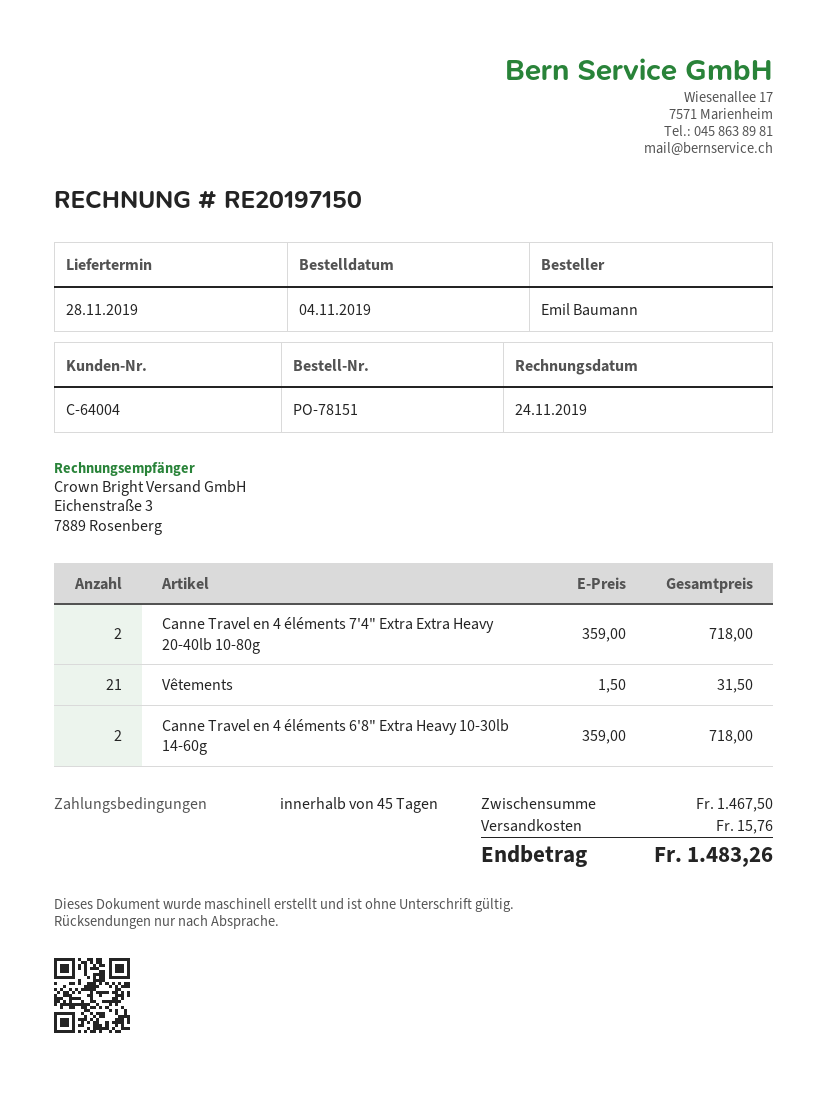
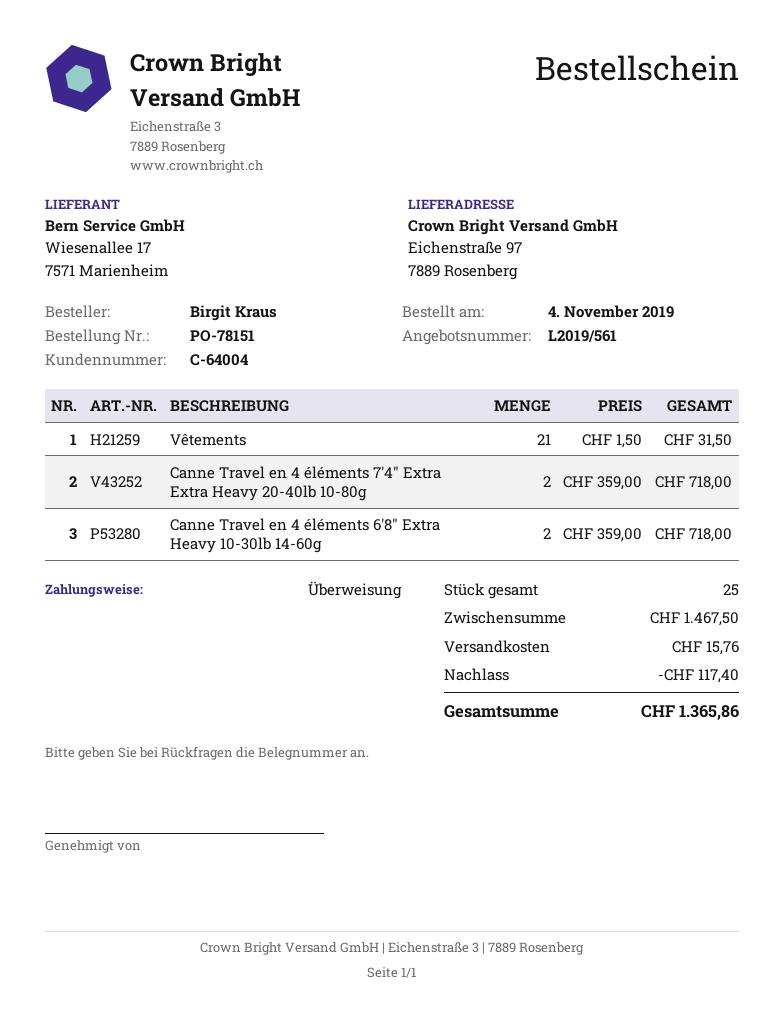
ordered by: Emil Baumann -> Birgit Kraus
discount: none -> 117.40
total: 1483.26 -> 1365.86

